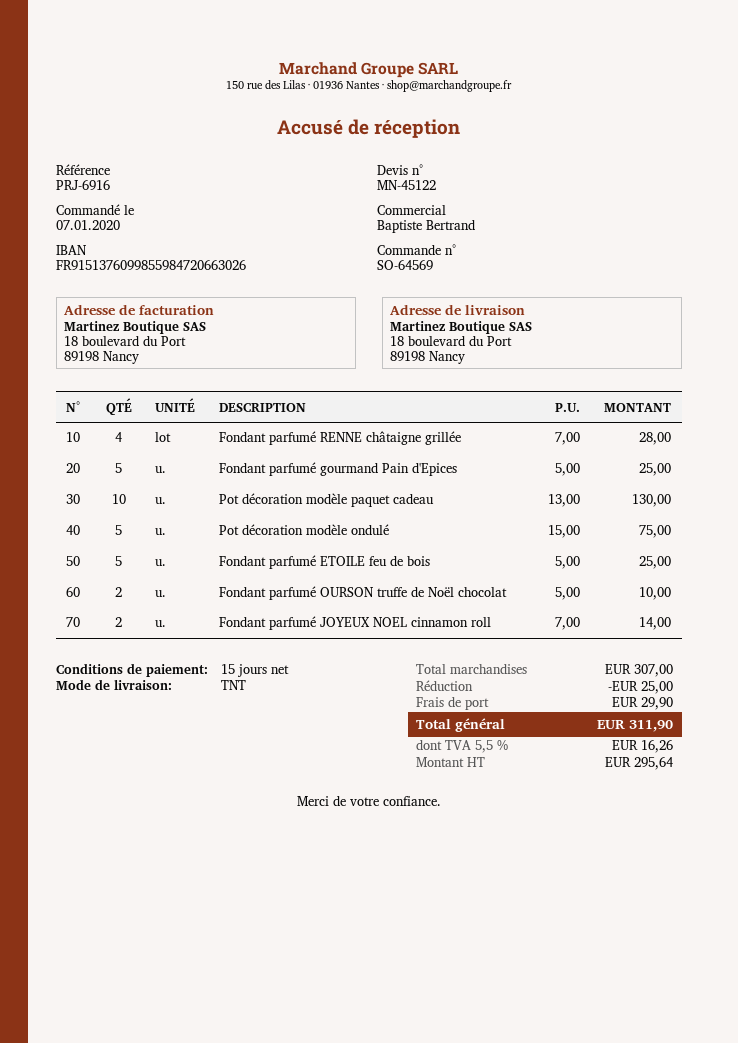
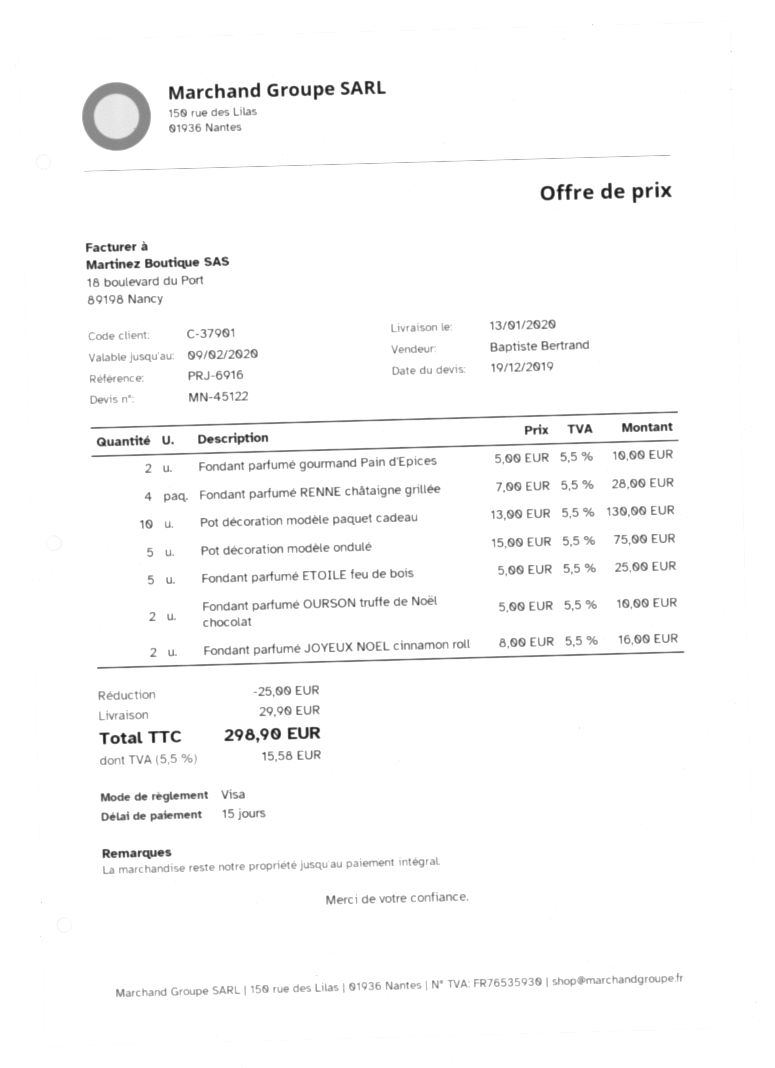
Fondant parfumé gourmand Pain d'Epices: 5 x 5.00 = 25.00 -> 2 x 5.00 = 10.00
Fondant parfumé JOYEUX NOEL cinnamon roll: 2 x 7.00 = 14.00 -> 2 x 8.00 = 16.00
tax: 5.5% = 16.26 -> 5.5% = 15.58
total: 311.90 -> 298.90

